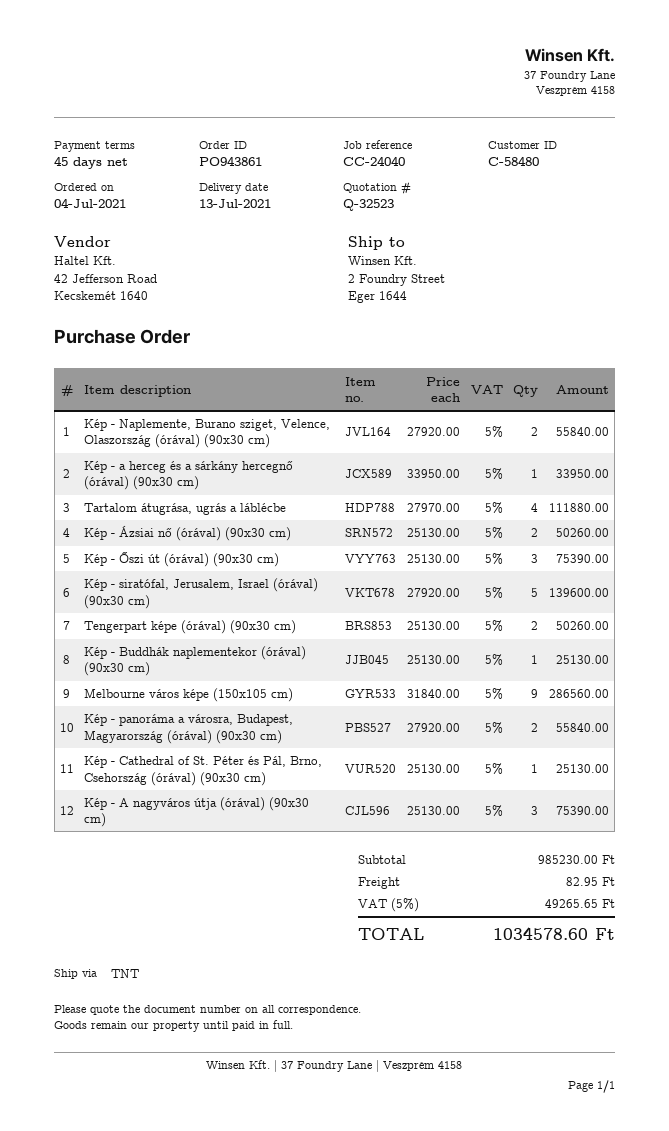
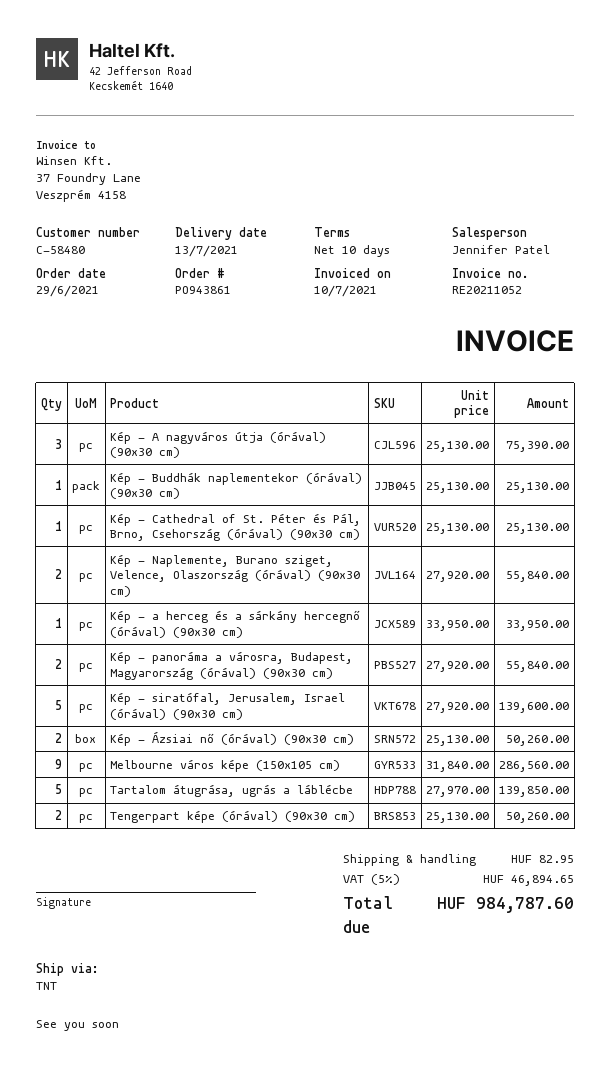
order date: 2021-07-04 -> 2021-06-29
payment terms: 45 days -> 10 days
Tartalom átugrása, ugrás a láblécbe: 4 x 27970.00 = 111880.00 -> 5 x 27970.00 = 139850.00
Kép - Őszi út (órával) (90x30 cm): 3 x 25130.00 = 75390.00 -> none
tax: 5% = 49265.65 -> 5% = 46894.65
total: 1034578.60 -> 984787.60

